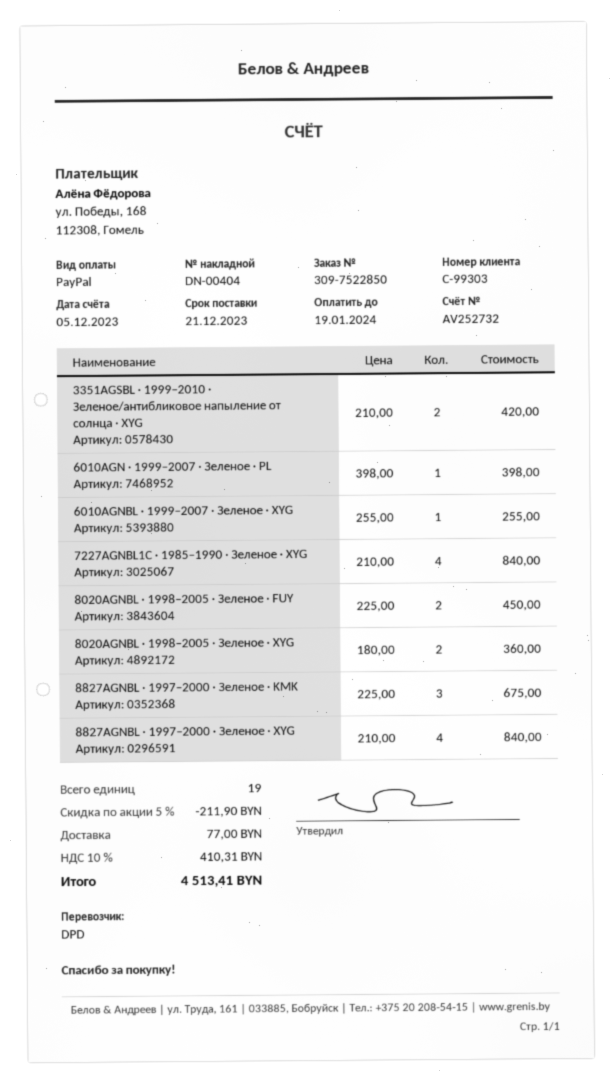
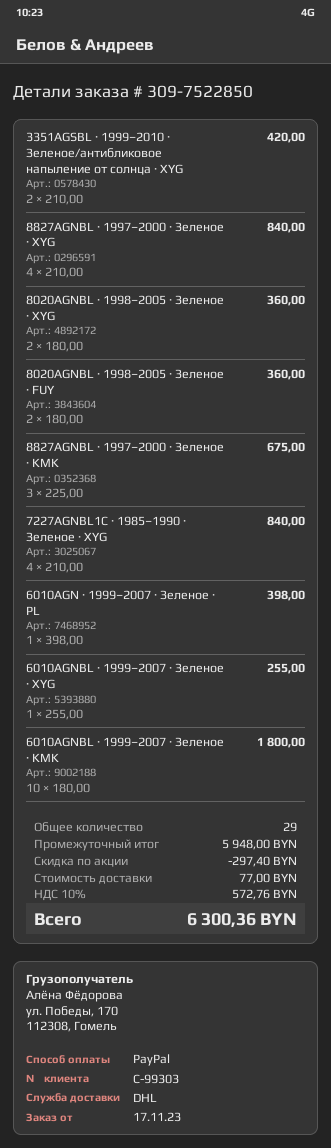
shipping method: DPD -> DHL
8020AGNBL · 1998–2005 · Зеленое · FUY: 2 x 225.00 = 450.00 -> 2 x 180.00 = 360.00
6010AGNBL · 1999–2007 · Зеленое · KMK: none -> 10 x 180.00 = 1800.00
total quantity: 19 -> 29
discount: 211.90 -> 297.40
tax: 10% = 410.31 -> 10% = 572.76
total: 4513.41 -> 6300.36

